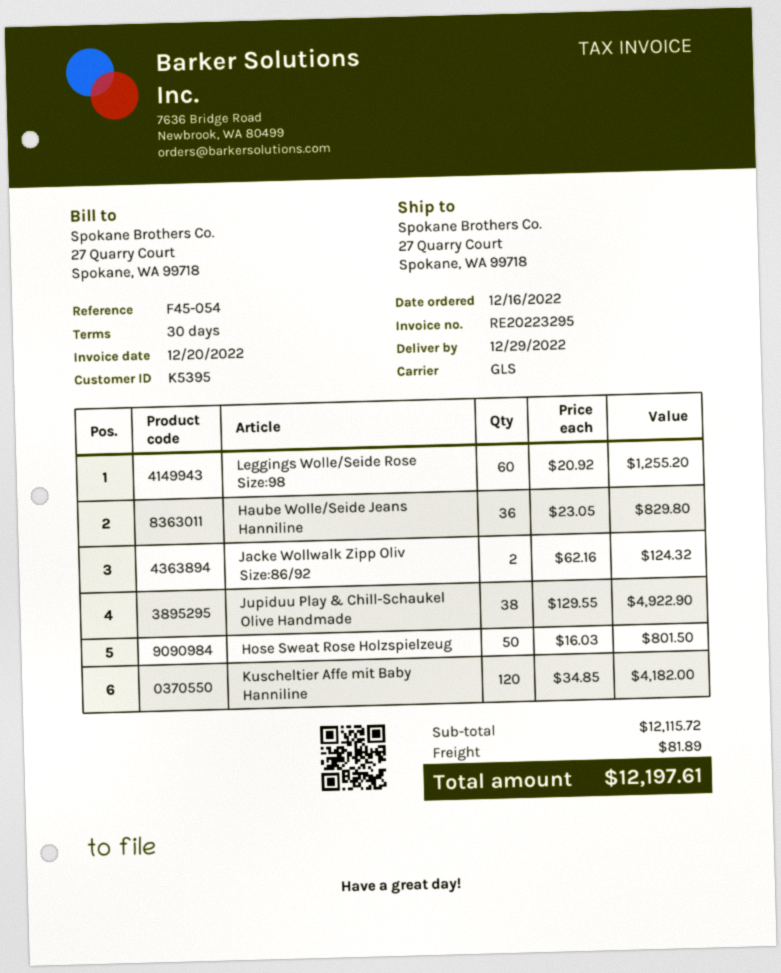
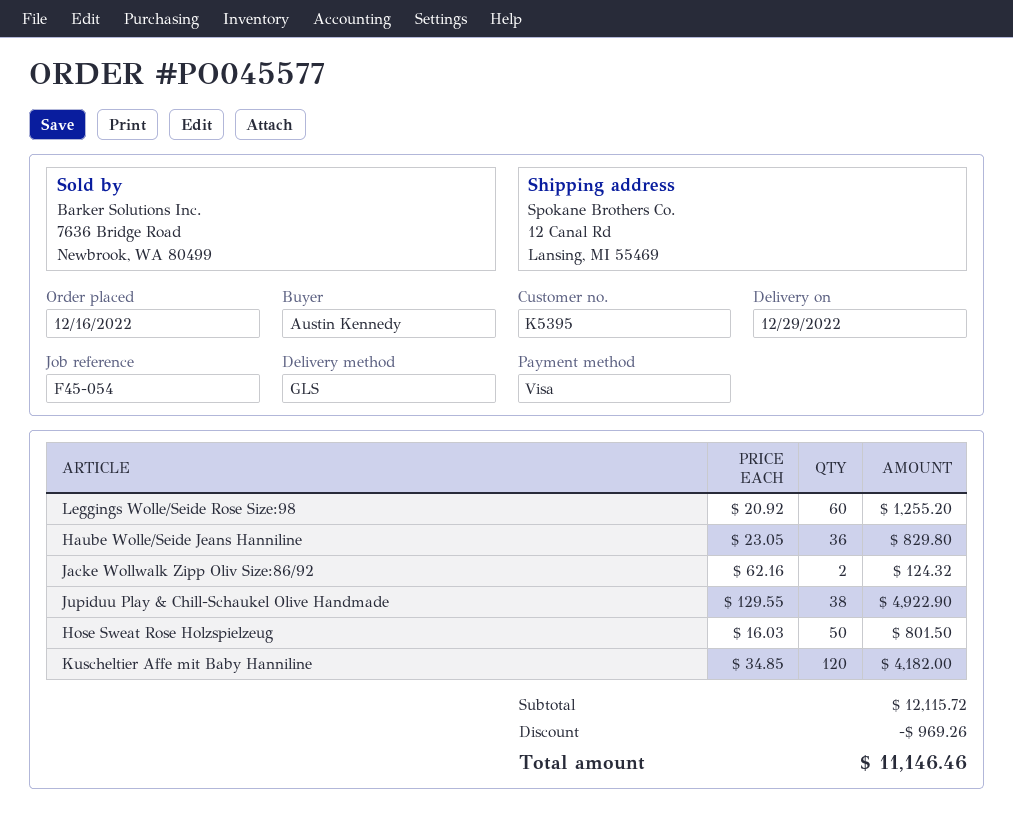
ship to: 27 Quarry Court, Spokane, WA 99718 -> 12 Canal Rd, Lansing, MI 55469
discount: none -> 969.26
shipping: 81.89 -> none
total: 12197.61 -> 11146.46

